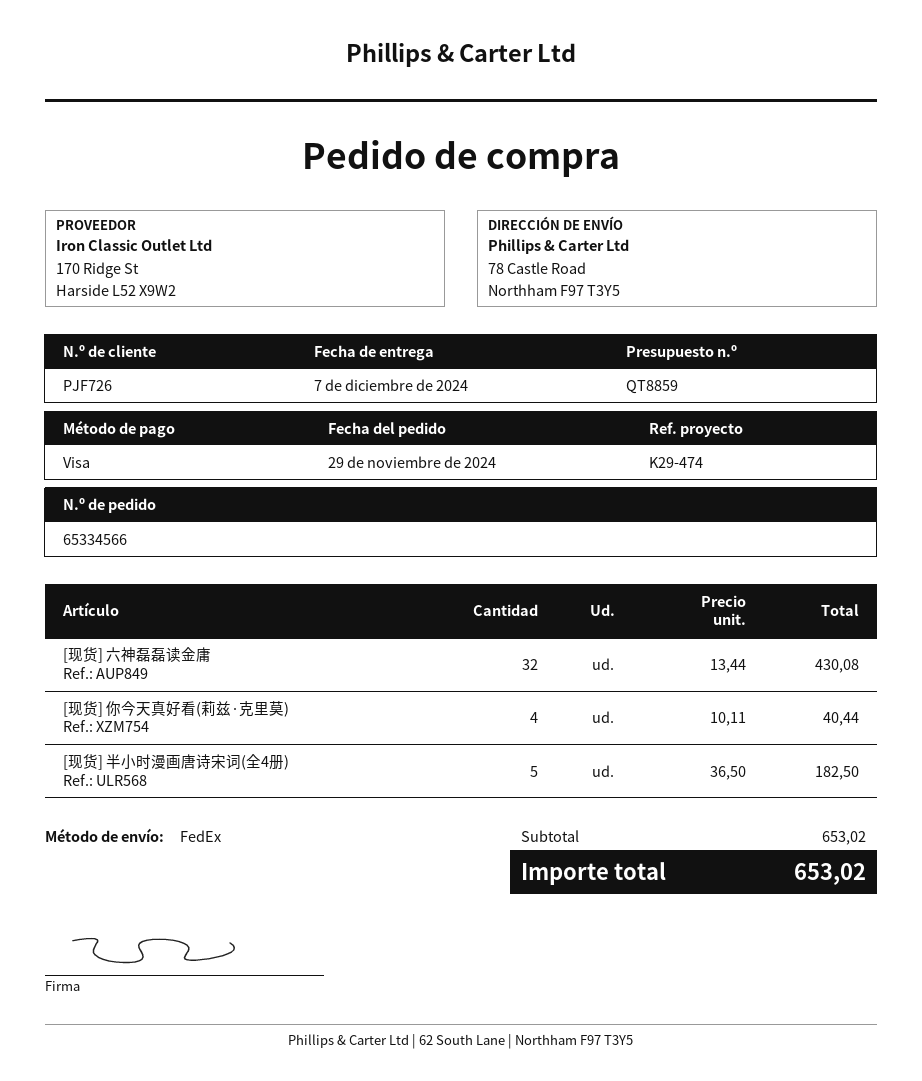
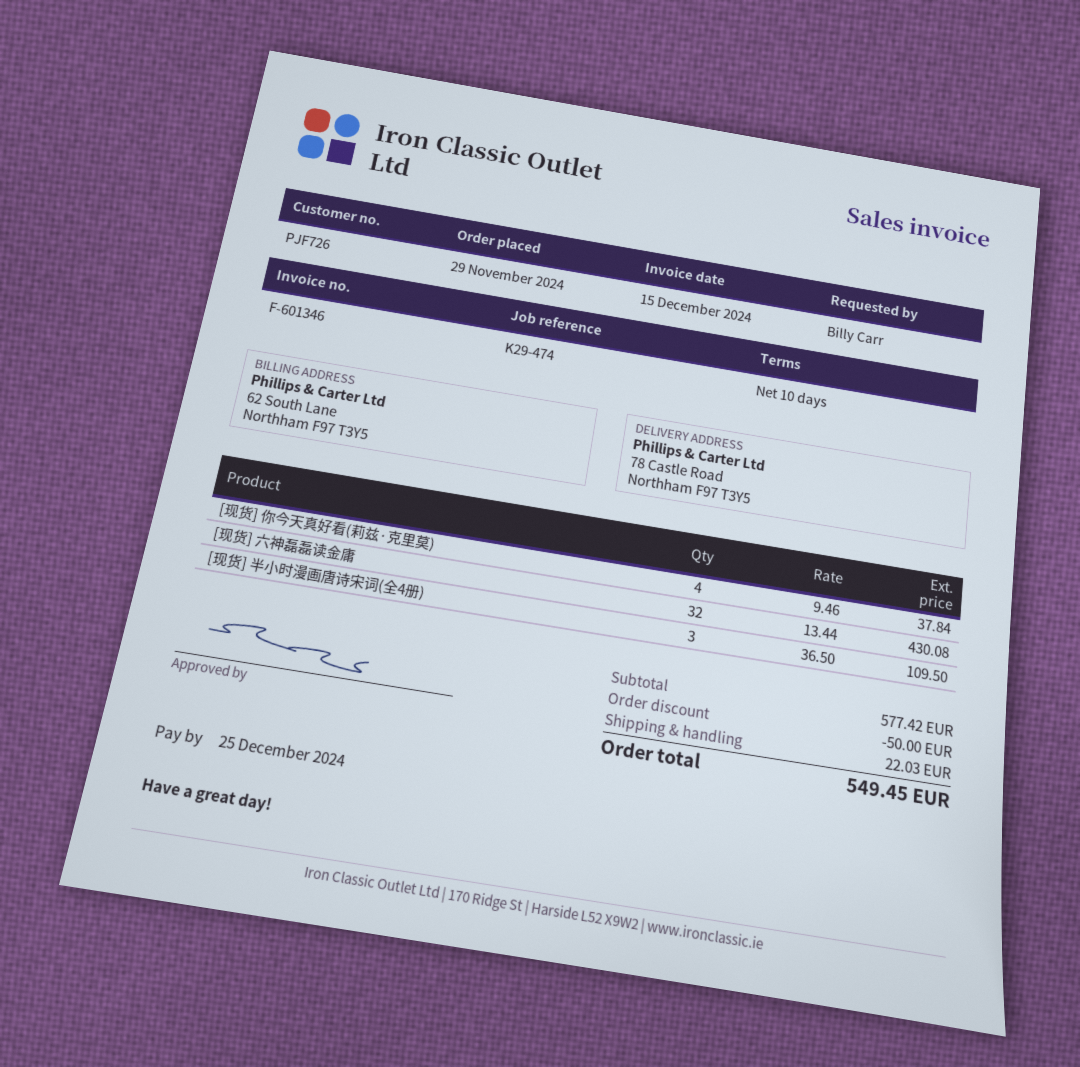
[现货] 你今天真好看(莉兹·克里莫): 4 x 10.11 = 40.44 -> 4 x 9.46 = 37.84
[现货] 半小时漫画唐诗宋词(全4册): 5 x 36.50 = 182.50 -> 3 x 36.50 = 109.50
subtotal: 653.02 -> 577.42
discount: none -> 50.00
shipping: none -> 22.03
total: 653.02 -> 549.45

